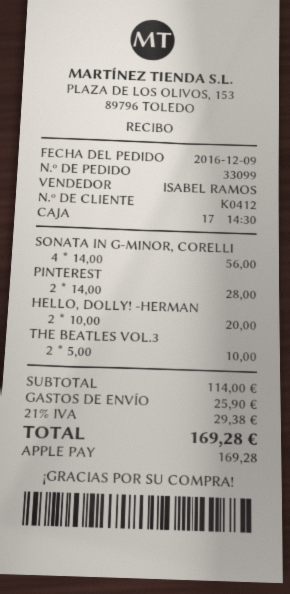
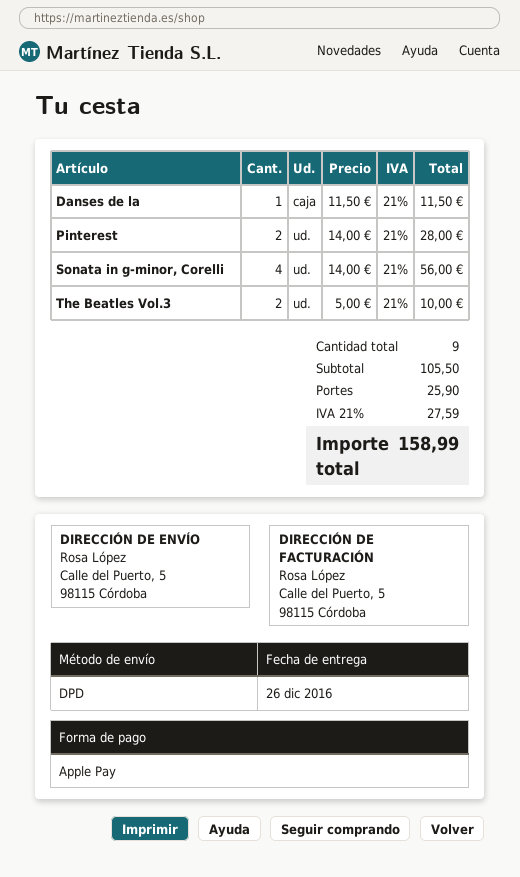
HELLO, DOLLY! -HERMAN: 2 x 10.00 = 20.00 -> none
Danses de la: none -> 1 x 11.50 = 11.50
subtotal: 114.00 -> 105.50
tax: 21% = 29.38 -> 21% = 27.59
total: 169.28 -> 158.99

